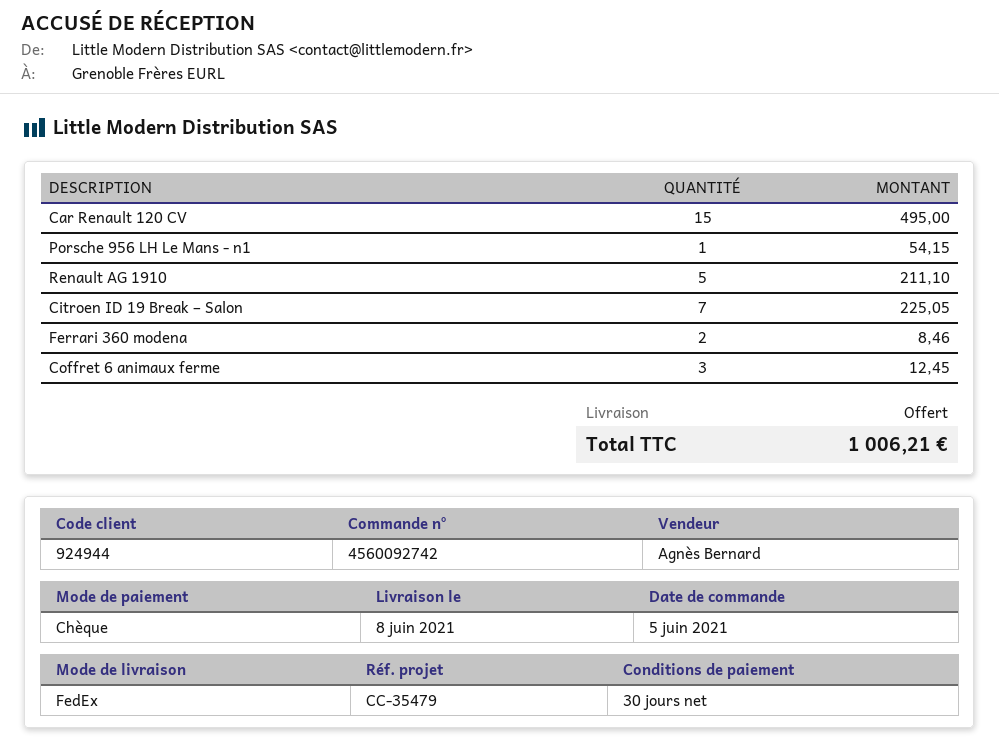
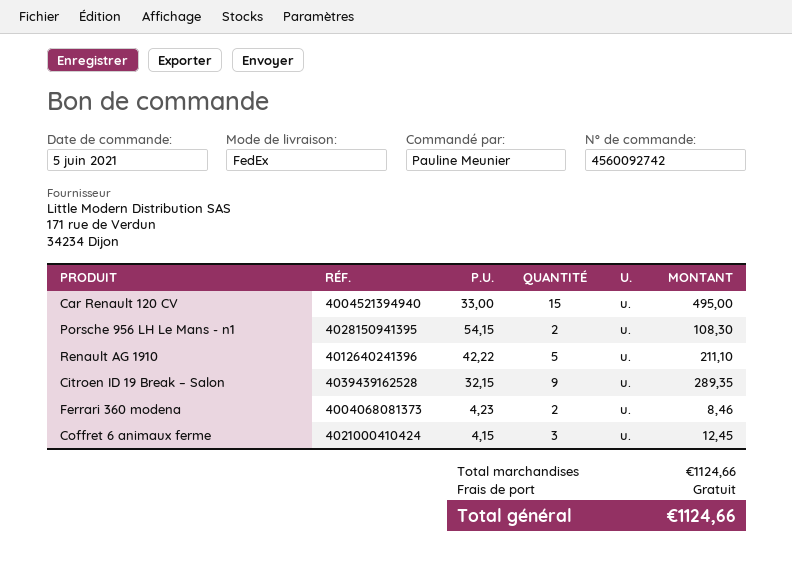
Porsche 956 LH Le Mans - n1: 1 for 54.15 -> 2 for 108.30
Citroen ID 19 Break – Salon: 7 for 225.05 -> 9 for 289.35
total: 1006.21 -> 1124.66

